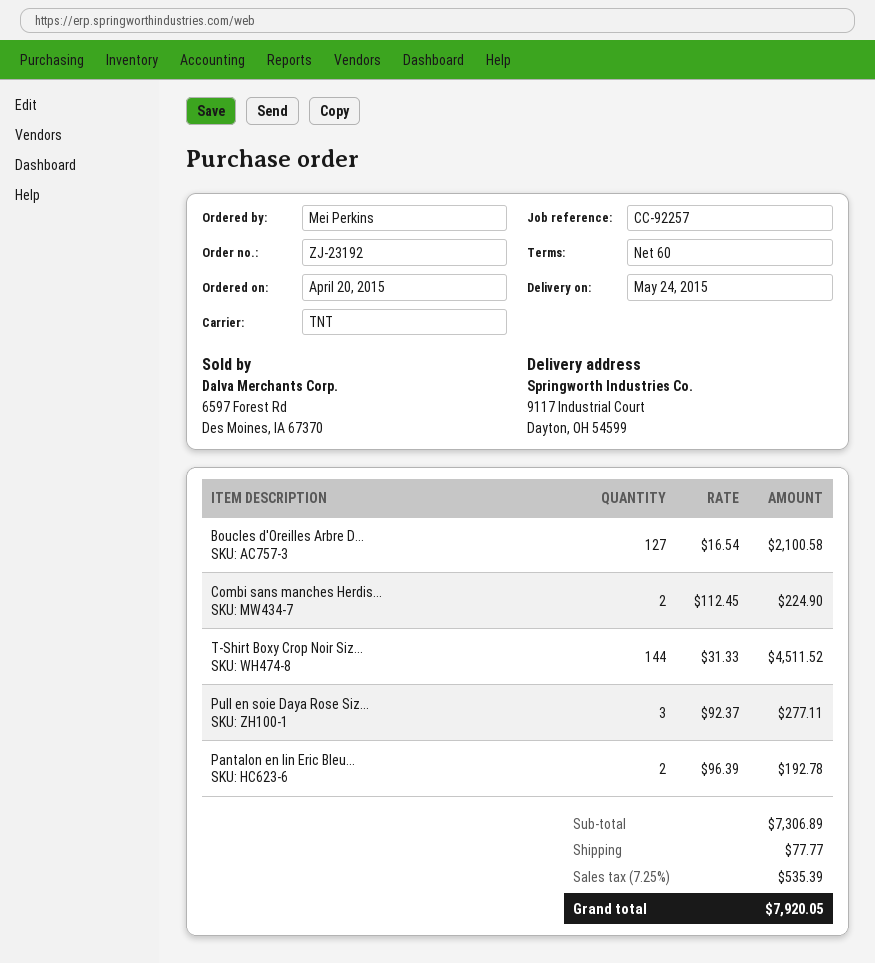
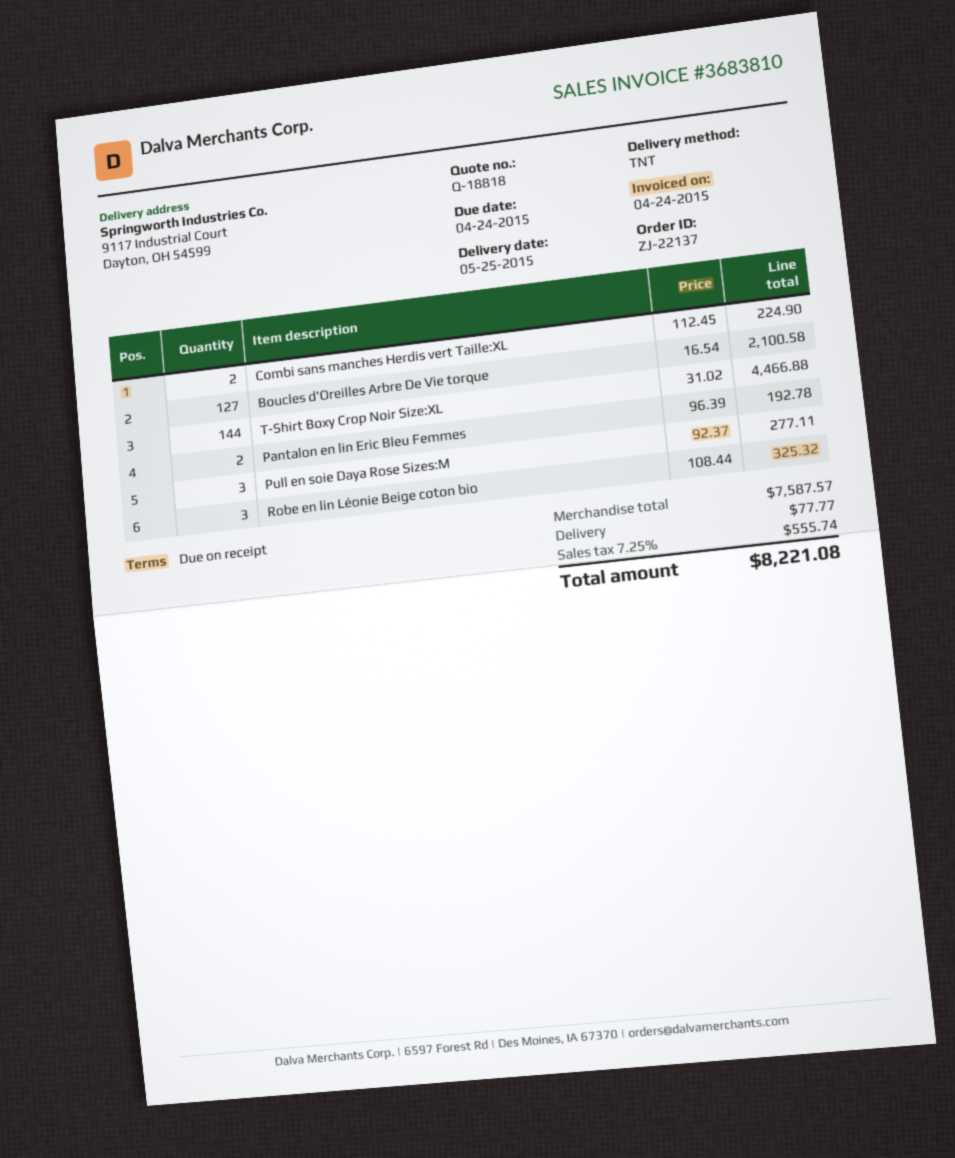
order number: ZJ-23192 -> ZJ-22137
delivery date: 2015-05-24 -> 2015-05-25
payment terms: 60 days -> on receipt
T-Shirt Boxy Crop Noir Siz...: 144 x 31.33 = 4511.52 -> 144 x 31.02 = 4466.88
Robe en lin Léonie Beige coton bio: none -> 3 x 108.44 = 325.32
subtotal: 7306.89 -> 7587.57
tax: 7.25% = 535.39 -> 7.25% = 555.74
total: 7920.05 -> 8221.08

